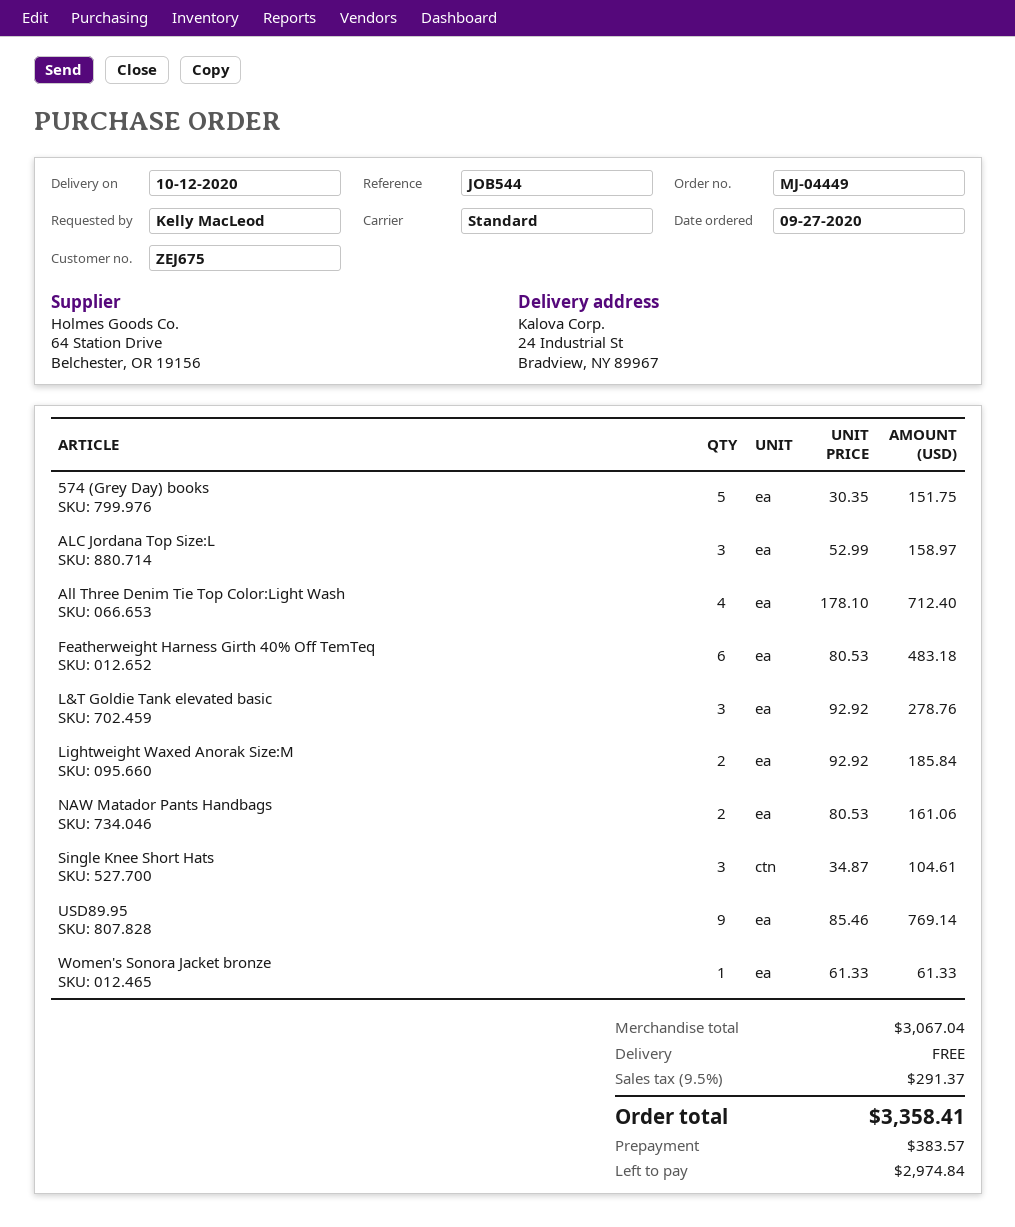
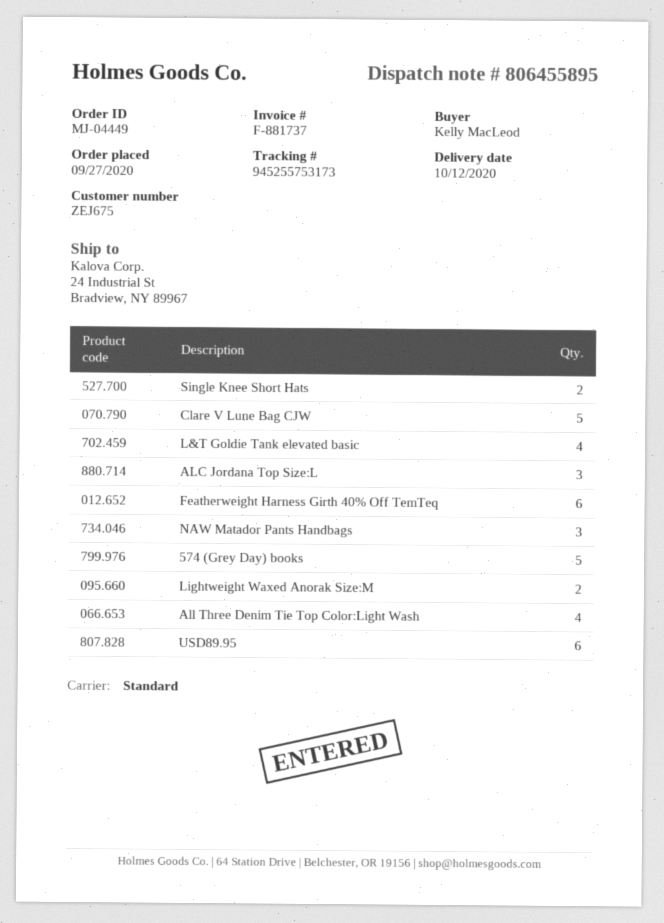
L&T Goldie Tank elevated basic: 3 -> 4
NAW Matador Pants Handbags: 2 -> 3
Single Knee Short Hats: 3 -> 2
USD89.95: 9 -> 6
Women's Sonora Jacket bronze: 1 -> none
Clare V Lune Bag CJW: none -> 5

